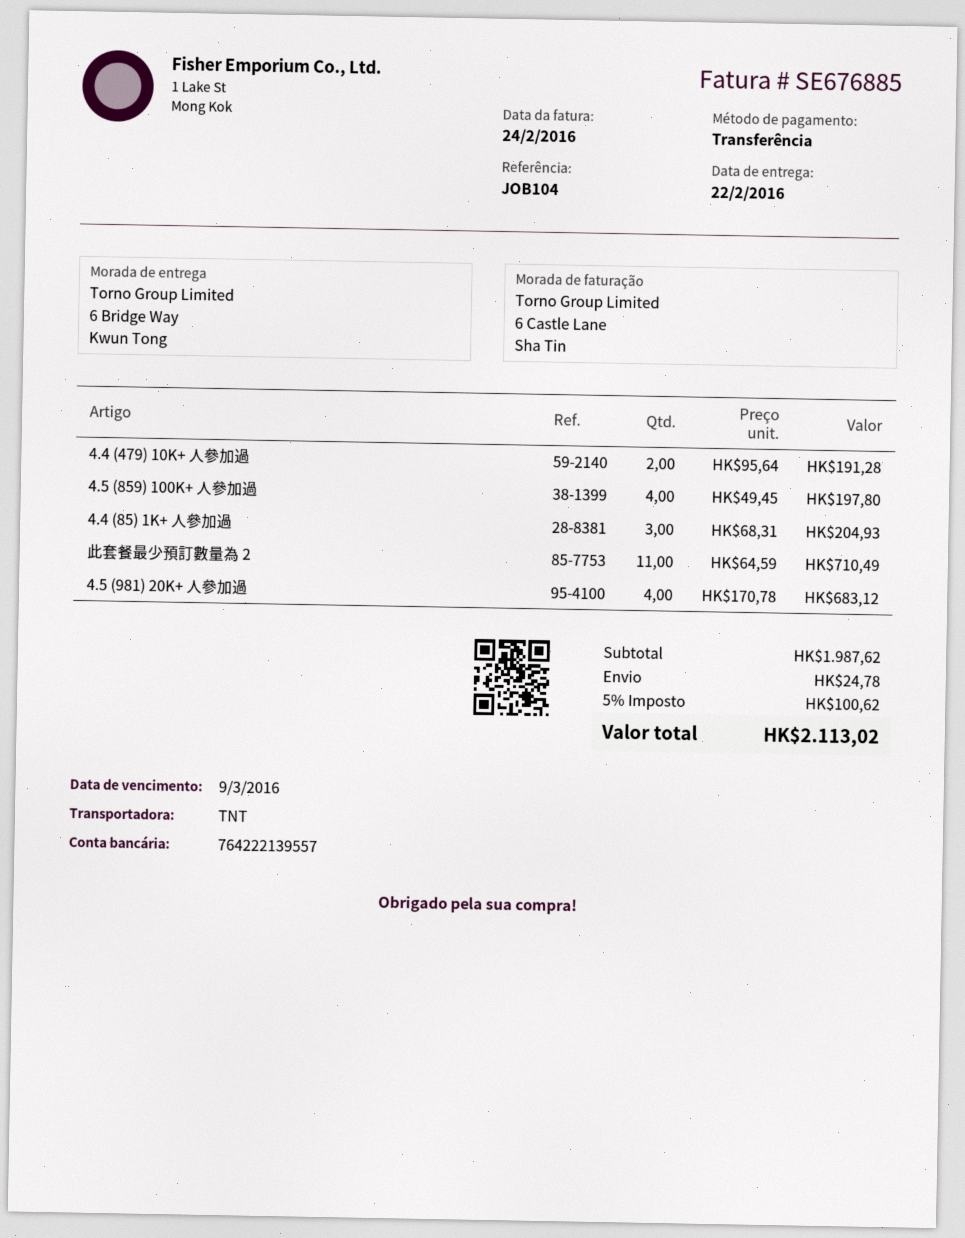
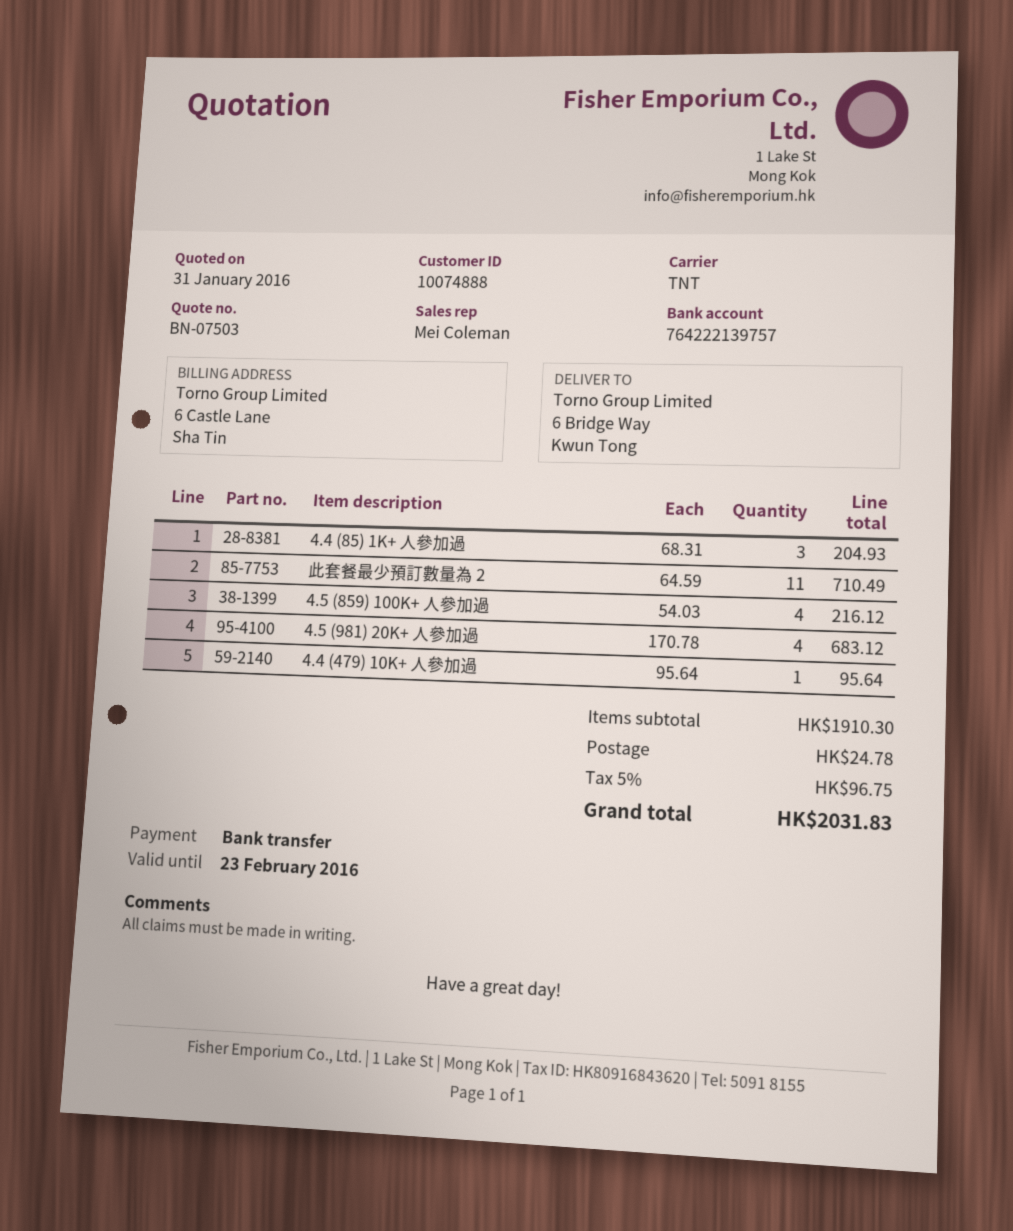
bank account: 764222139557 -> 764222139757
4.4 (479) 10K+ 人參加過: 2 x 95.64 = 191.28 -> 1 x 95.64 = 95.64
4.5 (859) 100K+ 人參加過: 4 x 49.45 = 197.80 -> 4 x 54.03 = 216.12
subtotal: 1987.62 -> 1910.30
tax: 5% = 100.62 -> 5% = 96.75
total: 2113.02 -> 2031.83

